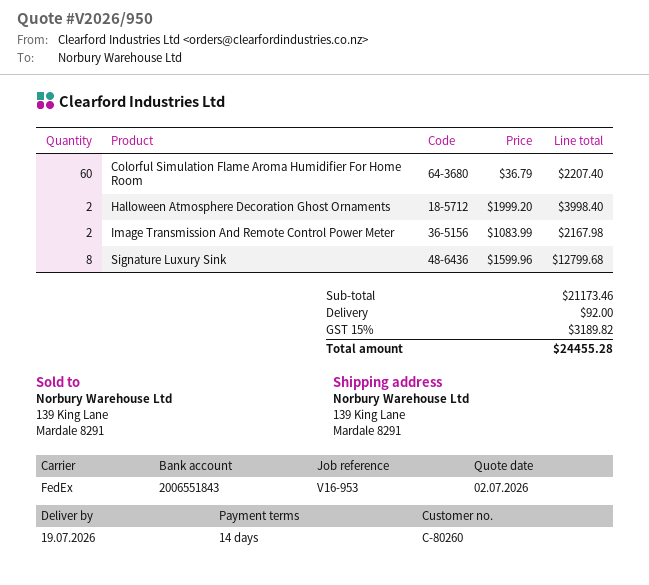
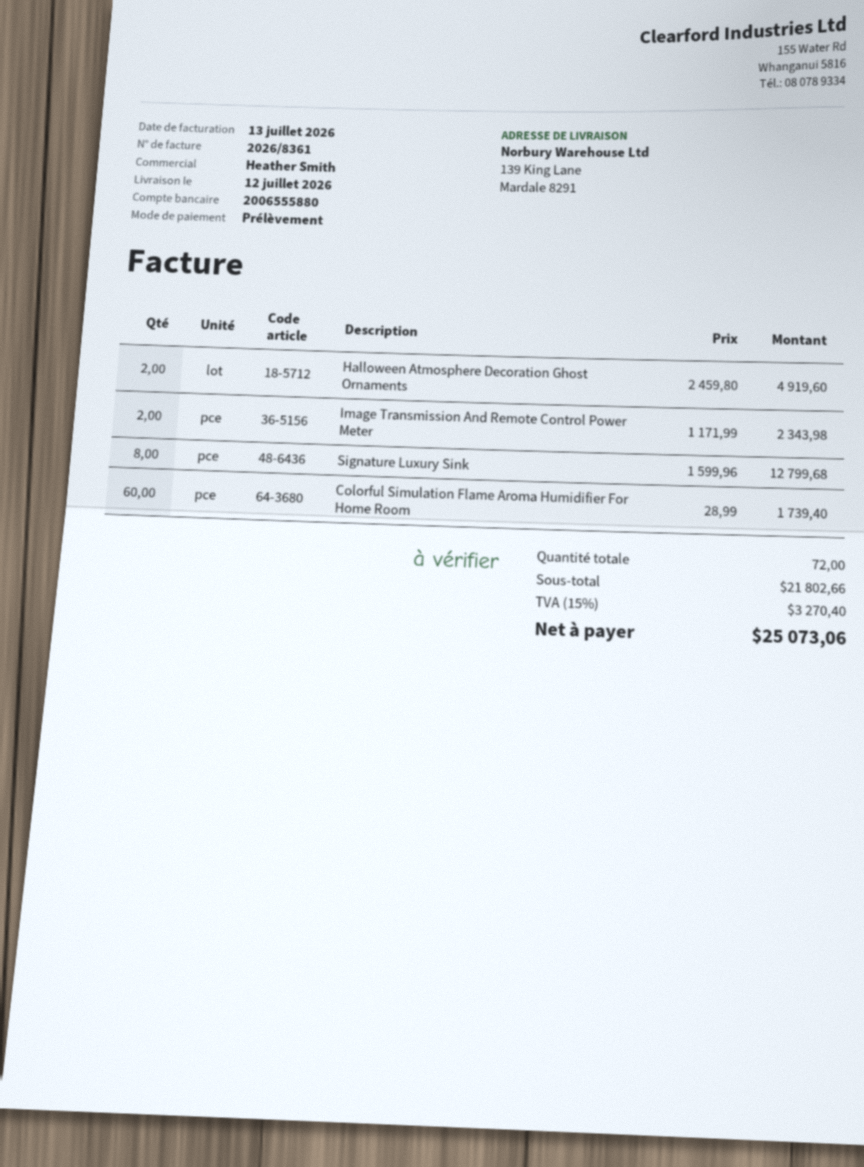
delivery date: 2026-07-19 -> 2026-07-12
bank account: 2006551843 -> 2006555880
Colorful Simulation Flame Aroma Humidifier For Home Room: 60 x 36.79 = 2207.40 -> 60 x 28.99 = 1739.40
Halloween Atmosphere Decoration Ghost Ornaments: 2 x 1999.20 = 3998.40 -> 2 x 2459.80 = 4919.60
Image Transmission And Remote Control Power Meter: 2 x 1083.99 = 2167.98 -> 2 x 1171.99 = 2343.98
subtotal: 21173.46 -> 21802.66
shipping: 92.00 -> none
tax: 15% = 3189.82 -> 15% = 3270.40
total: 24455.28 -> 25073.06

